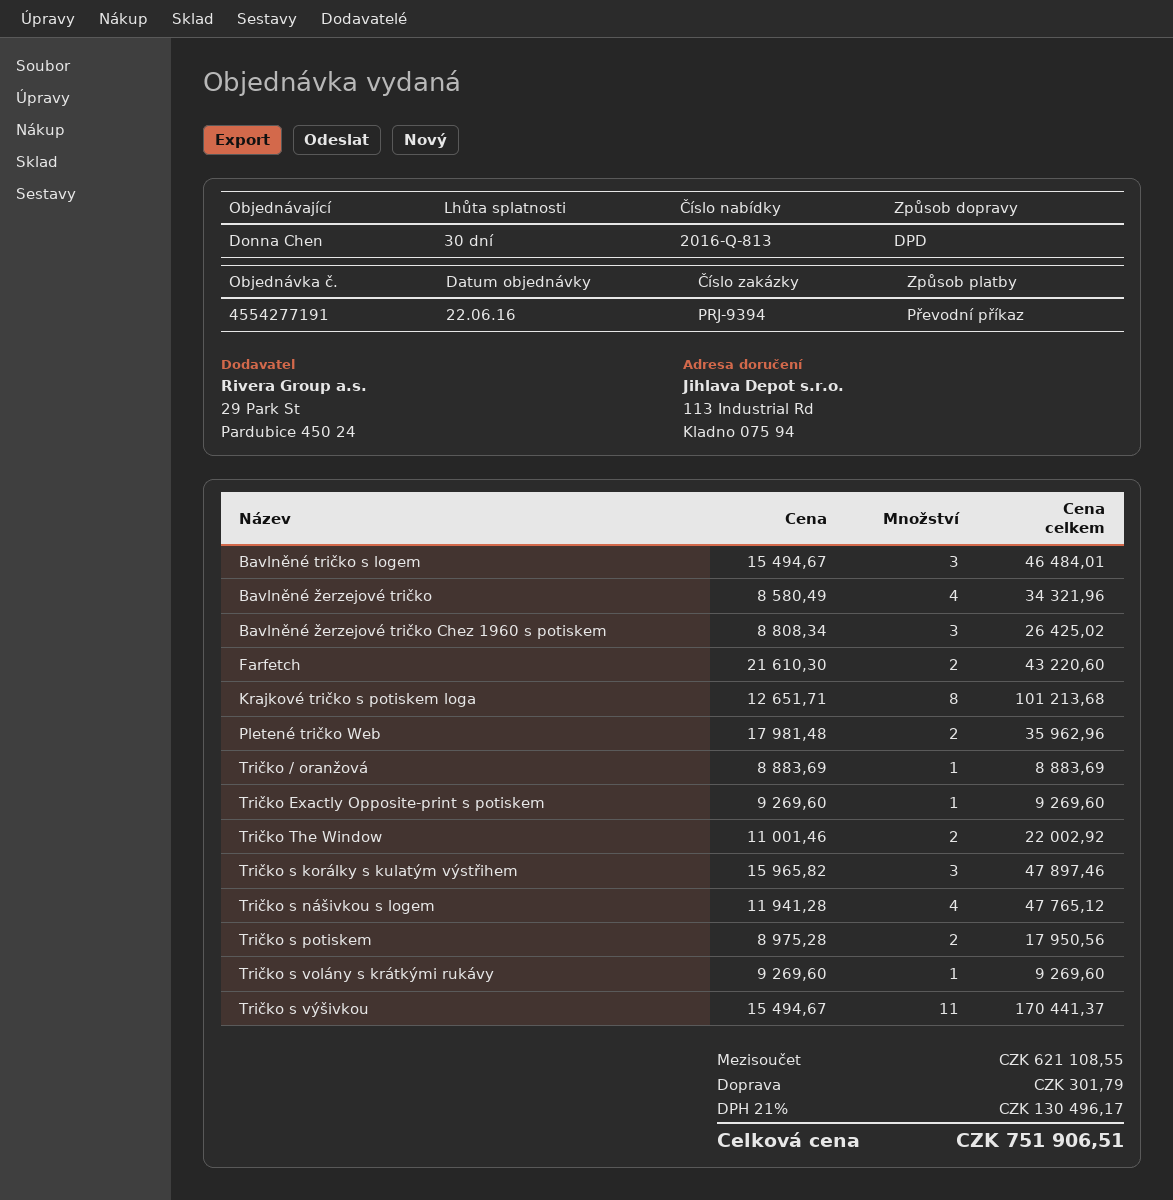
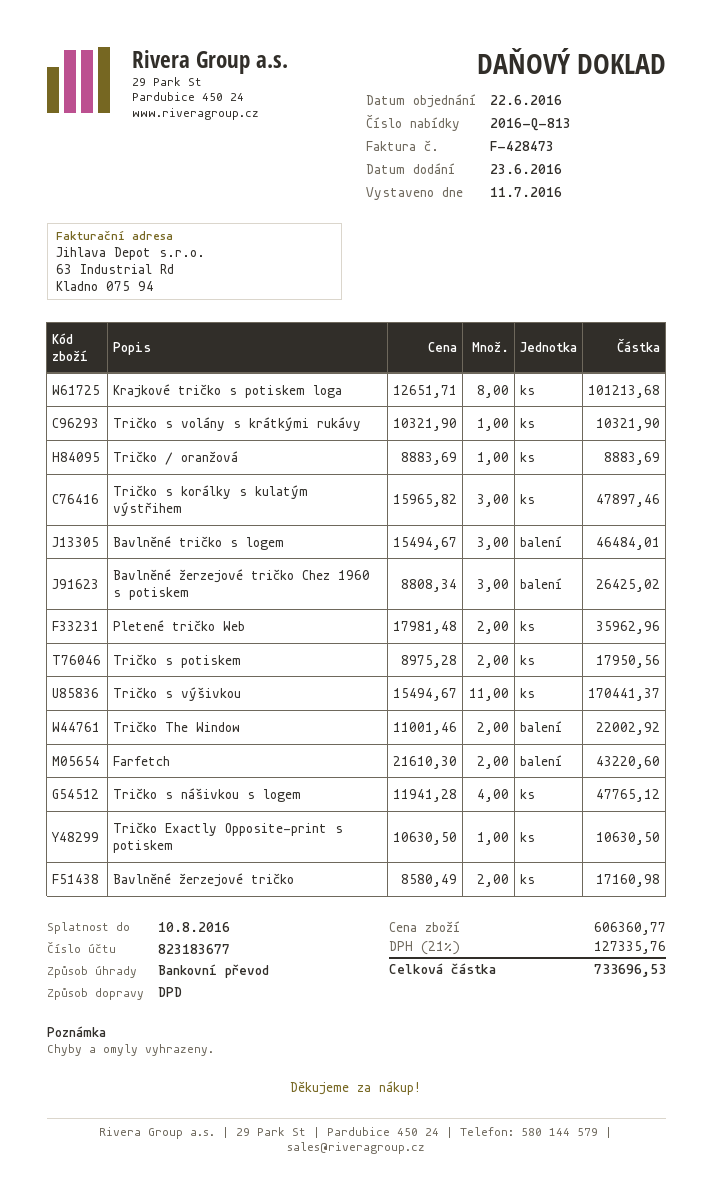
Bavlněné žerzejové tričko: 4 x 8580.49 = 34321.96 -> 2 x 8580.49 = 17160.98
Tričko Exactly Opposite-print s potiskem: 1 x 9269.60 = 9269.60 -> 1 x 10630.50 = 10630.50
Tričko s volány s krátkými rukávy: 1 x 9269.60 = 9269.60 -> 1 x 10321.90 = 10321.90
subtotal: 621108.55 -> 606360.77
shipping: 301.79 -> none
tax: 21% = 130496.17 -> 21% = 127335.76
total: 751906.51 -> 733696.53

